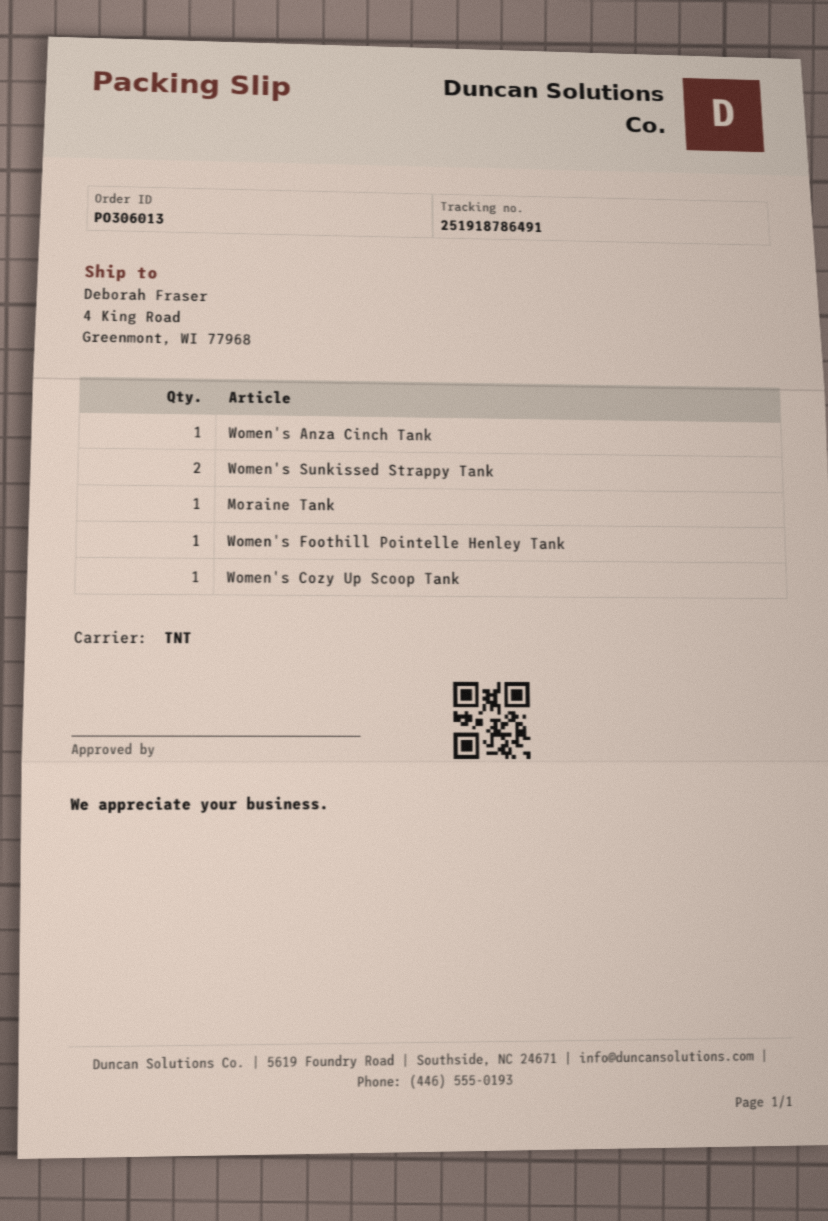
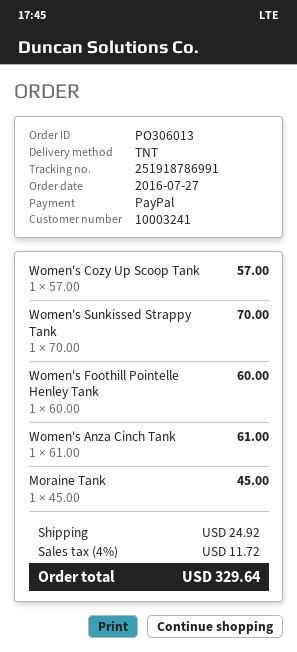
tracking number: 251918786491 -> 251918786991
Women's Sunkissed Strappy Tank: 2 -> 1

